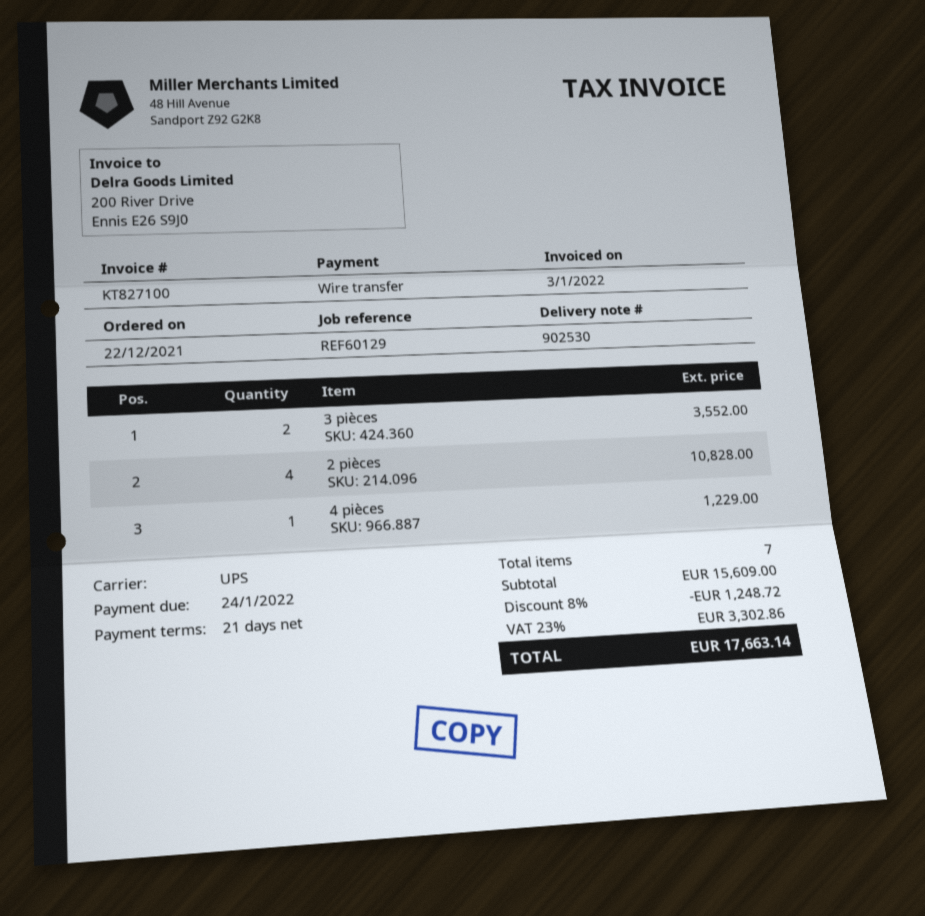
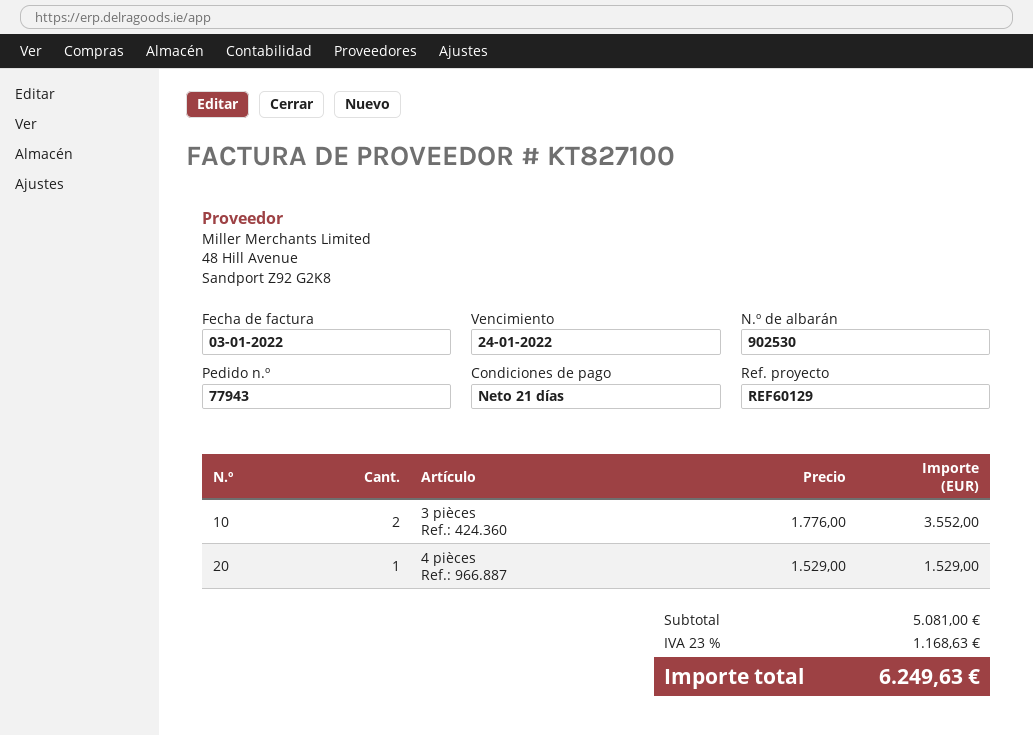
2 pièces: 4 for 10828.00 -> none
4 pièces: 1 for 1229.00 -> 1 for 1529.00
subtotal: 15609.00 -> 5081.00
discount: 8% = 1248.72 -> none
tax: 23% = 3302.86 -> 23% = 1168.63
total: 17663.14 -> 6249.63

